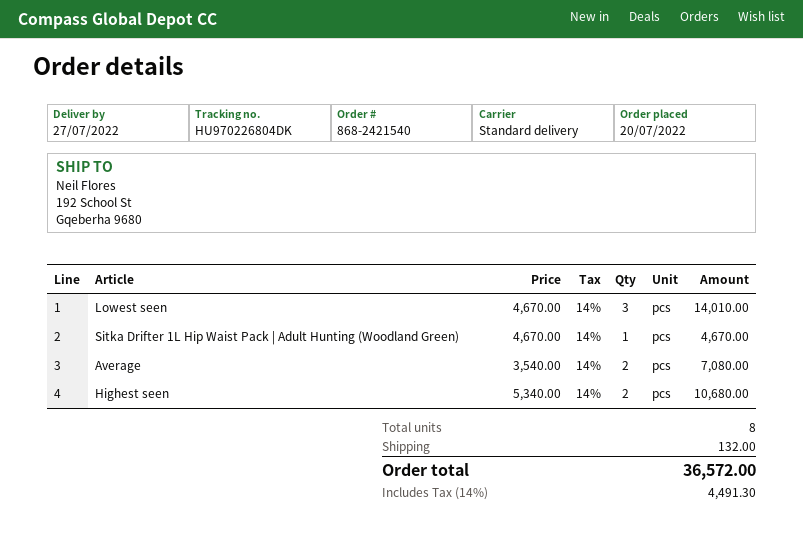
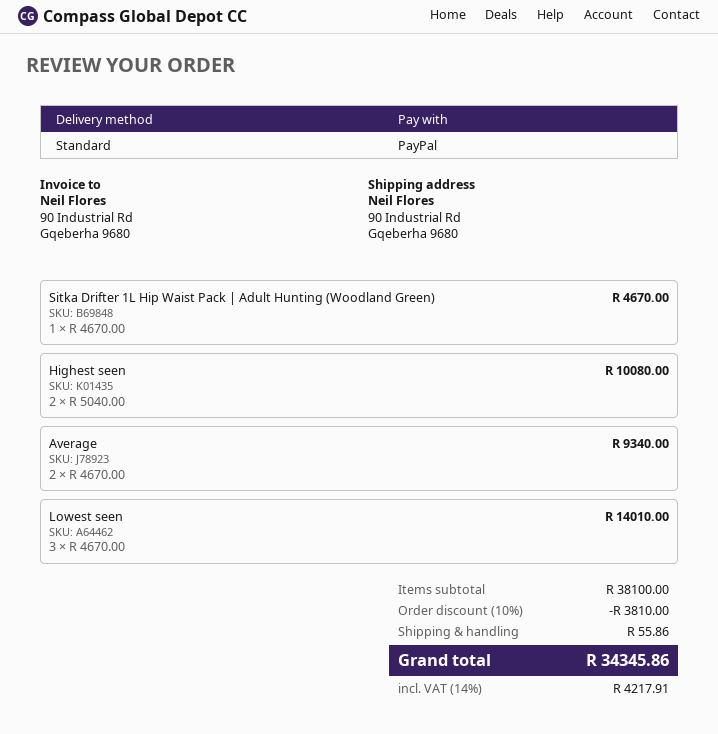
ship to: 192 School St, Gqeberha 9680 -> 90 Industrial Rd, Gqeberha 9680
Average: 2 x 3540.00 = 7080.00 -> 2 x 4670.00 = 9340.00
Highest seen: 2 x 5340.00 = 10680.00 -> 2 x 5040.00 = 10080.00
discount: none -> 10% = 3810.00
shipping: 132.00 -> 55.86
tax: 14% = 4491.30 -> 14% = 4217.91
total: 36572.00 -> 34345.86

